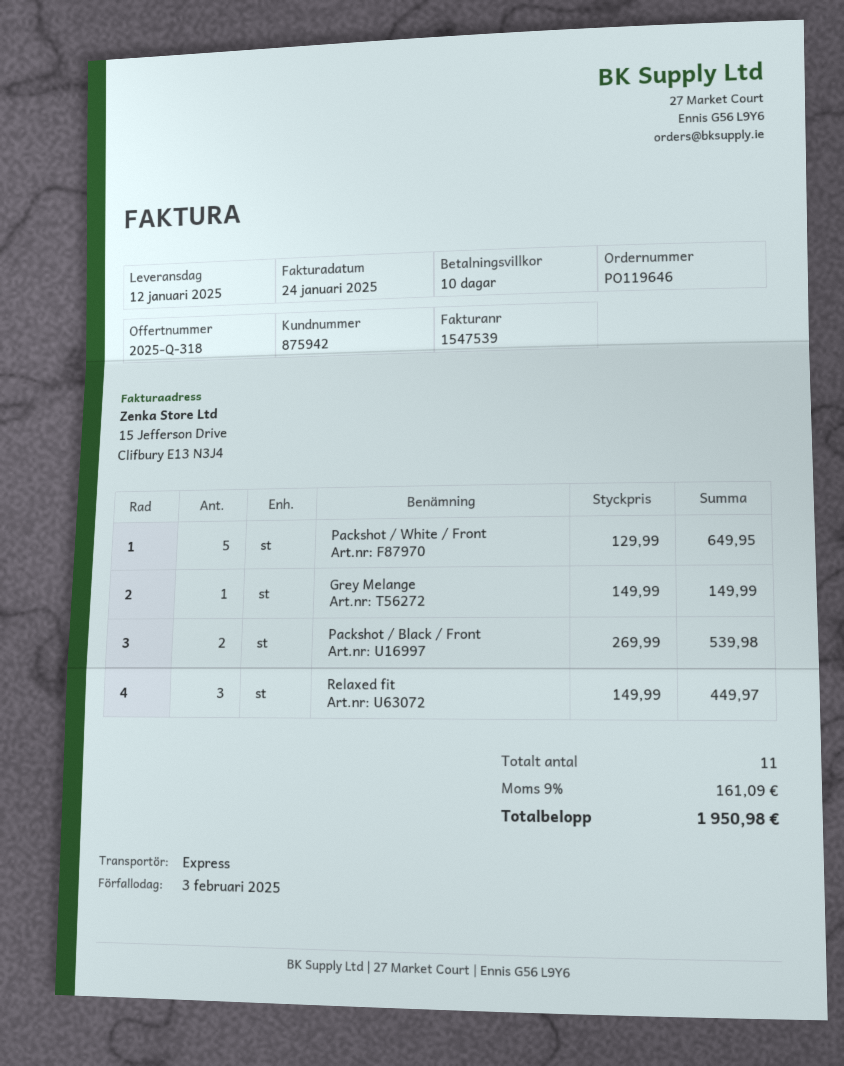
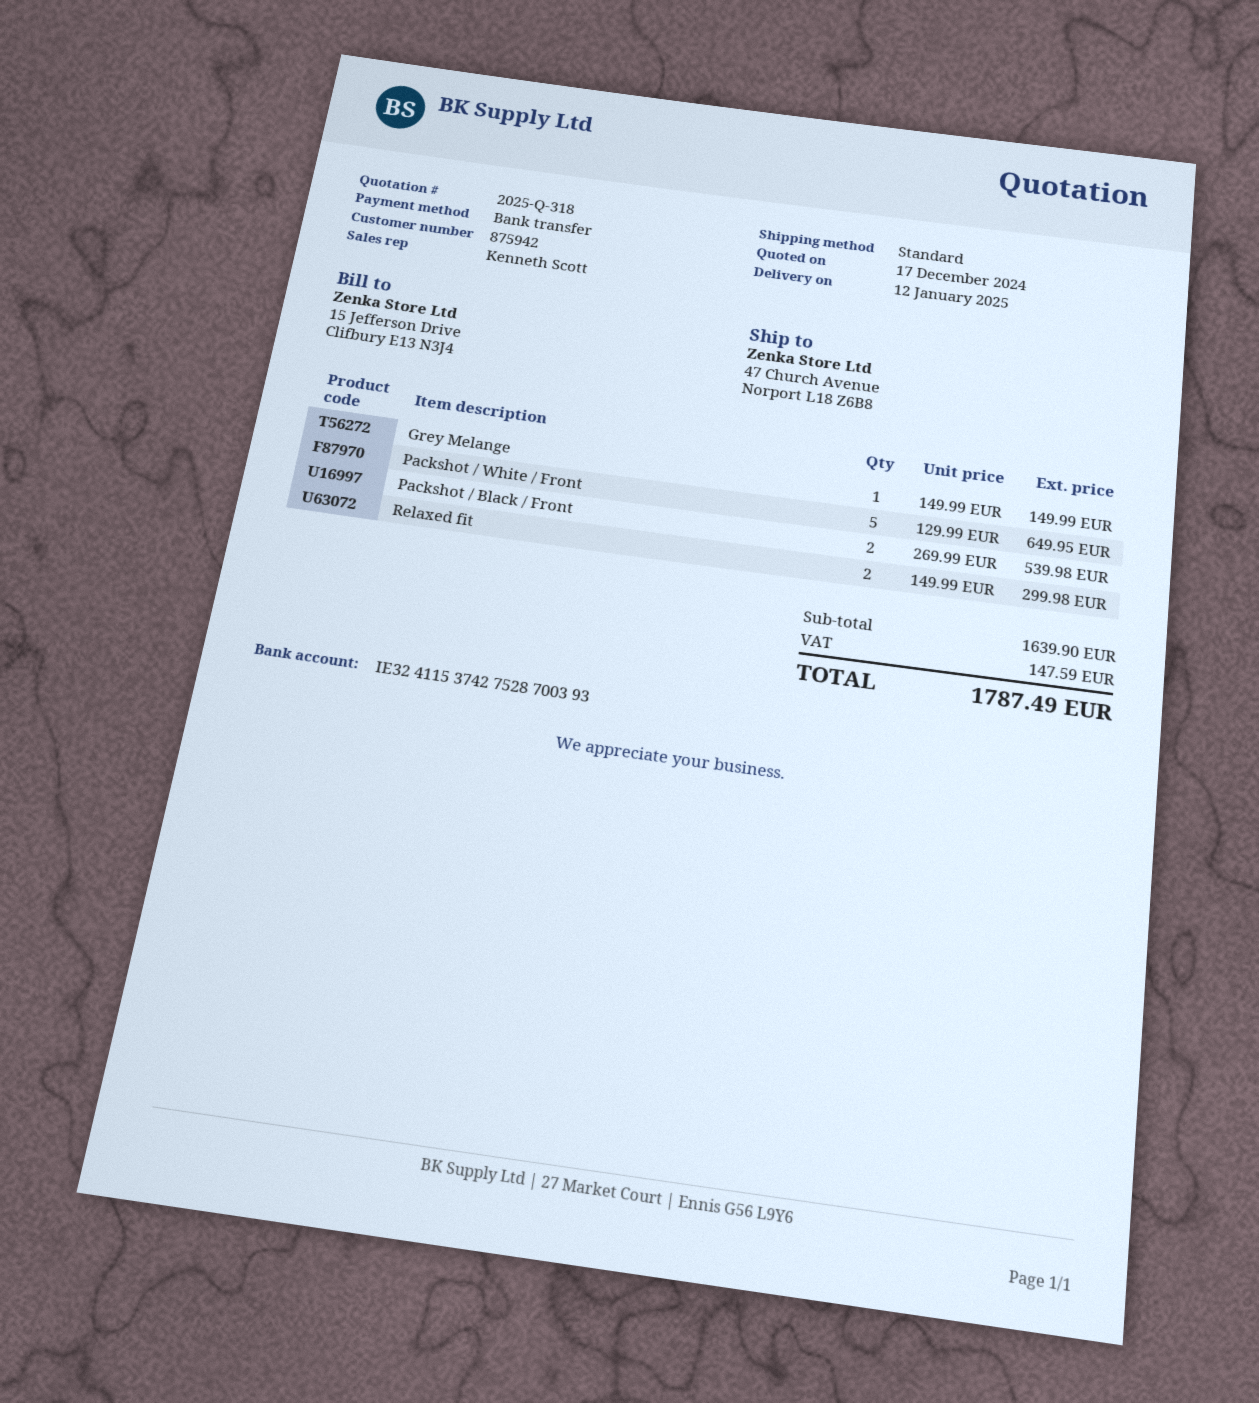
shipping method: express -> standard
Relaxed fit: 3 x 149.99 = 449.97 -> 2 x 149.99 = 299.98
tax: 161.09 -> 147.59
total: 1950.98 -> 1787.49

